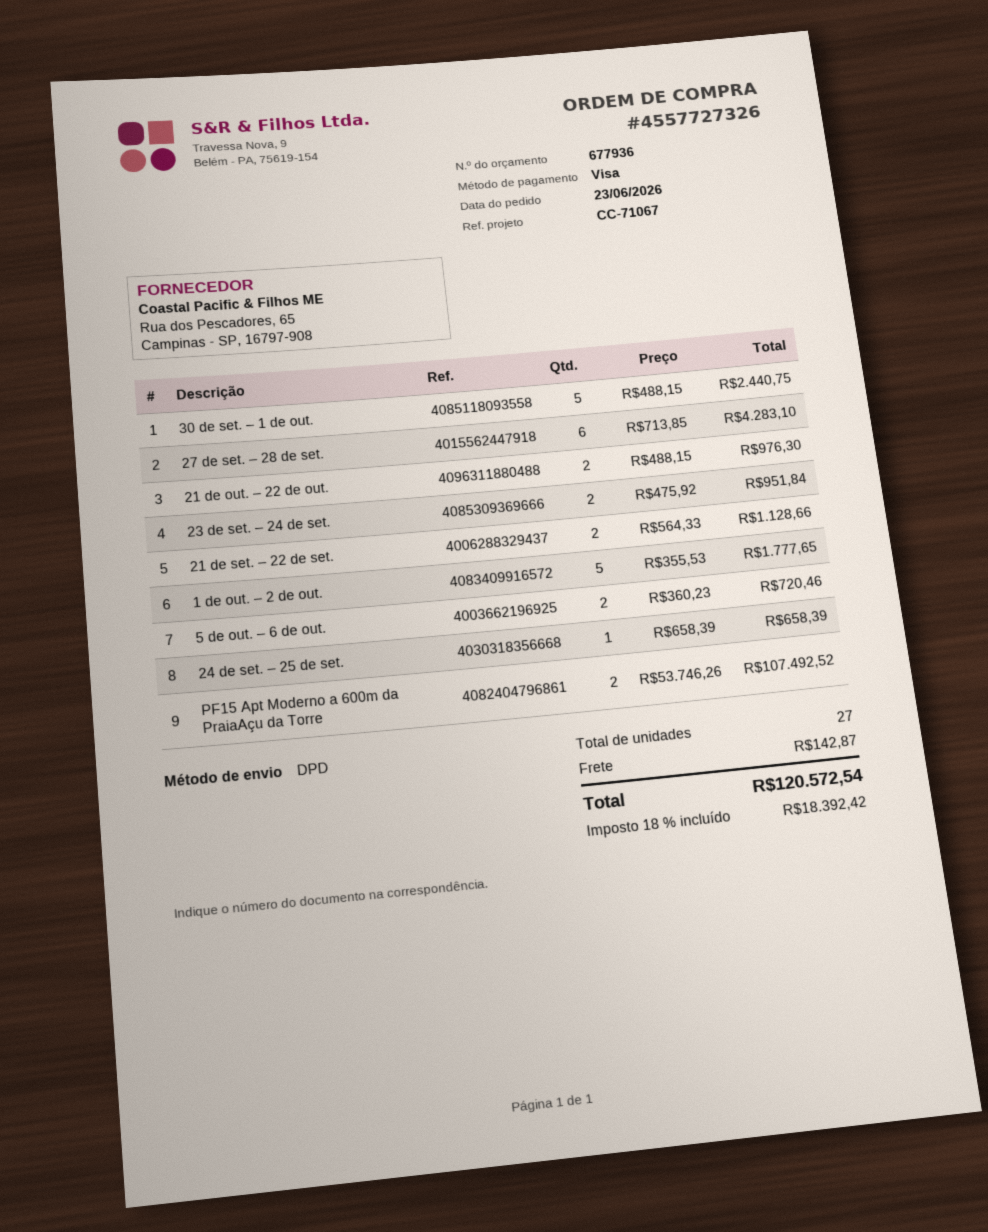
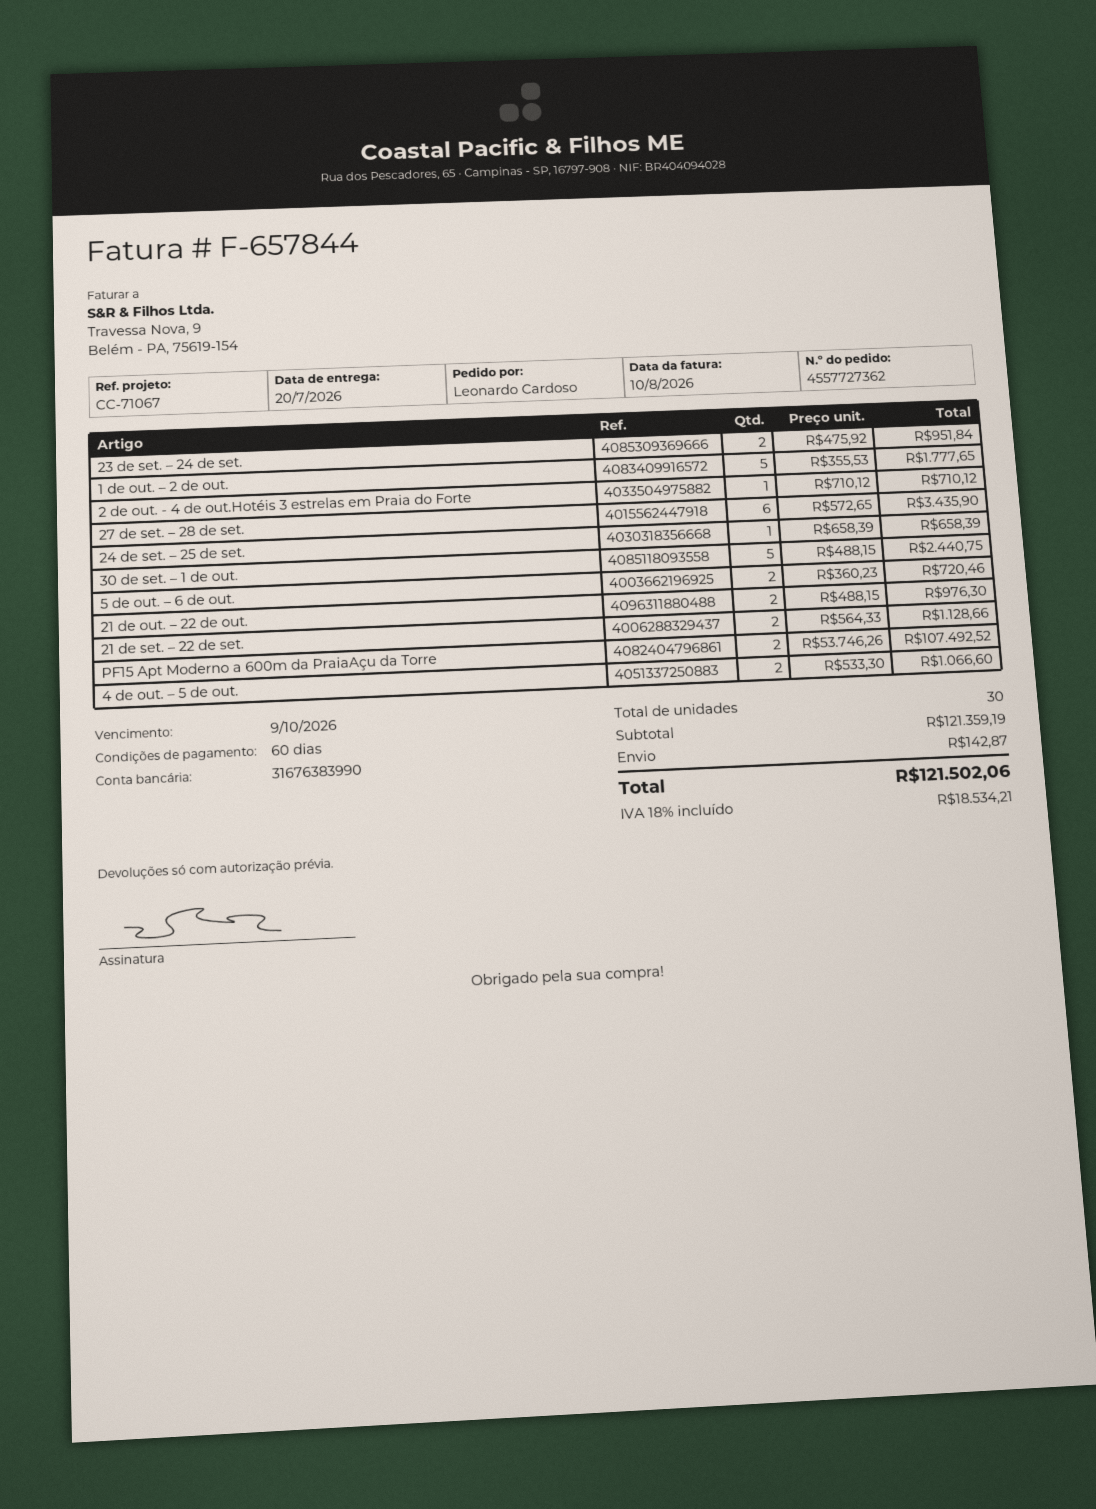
order number: 4557727326 -> 4557727362
27 de set. – 28 de set.: 6 x 713.85 = 4283.10 -> 6 x 572.65 = 3435.90
2 de out. - 4 de out.Hotéis 3 estrelas em Praia do Forte: none -> 1 x 710.12 = 710.12
4 de out. – 5 de out.: none -> 2 x 533.30 = 1066.60
total quantity: 27 -> 30
tax: 18% = 18392.42 -> 18% = 18534.21
total: 120572.54 -> 121502.06

